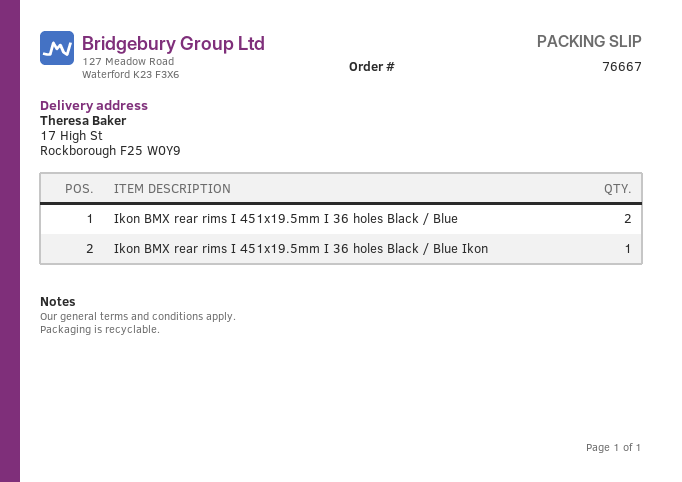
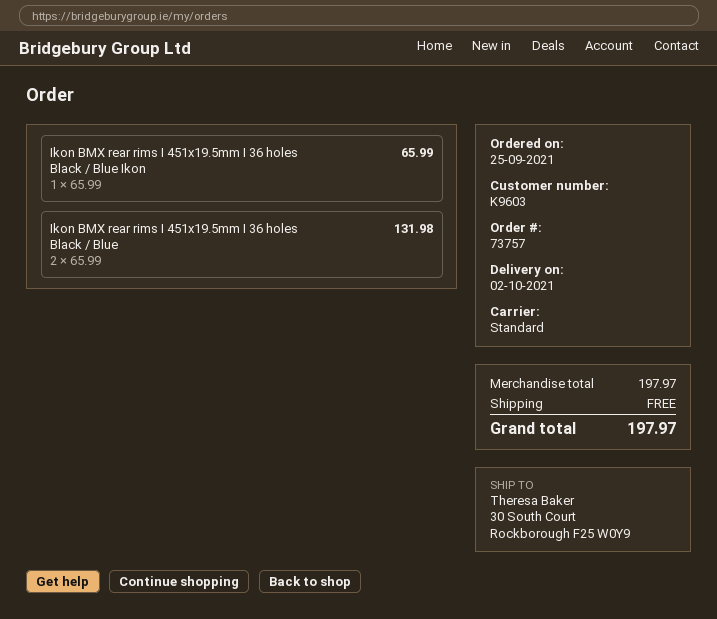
order number: 76667 -> 73757
ship to: 17 High St, Rockborough F25 W0Y9 -> 30 South Court, Rockborough F25 W0Y9

